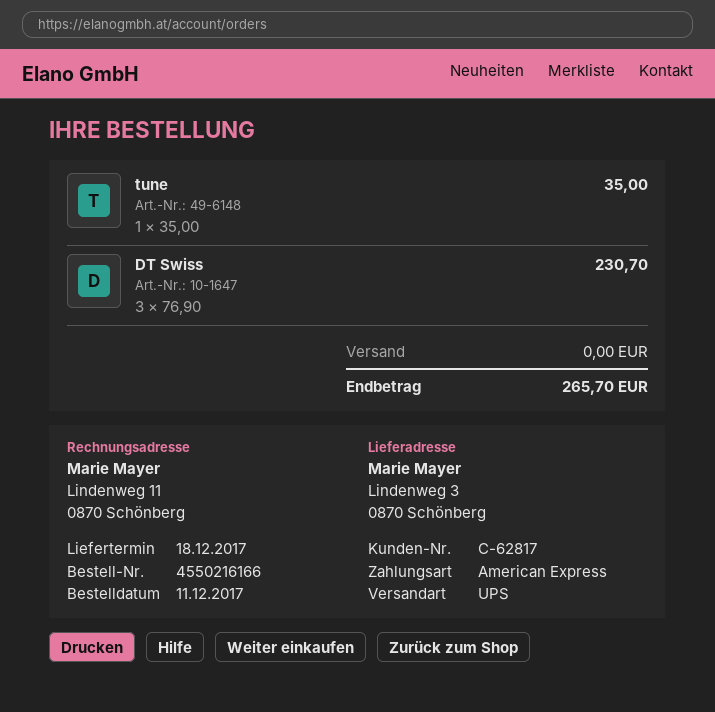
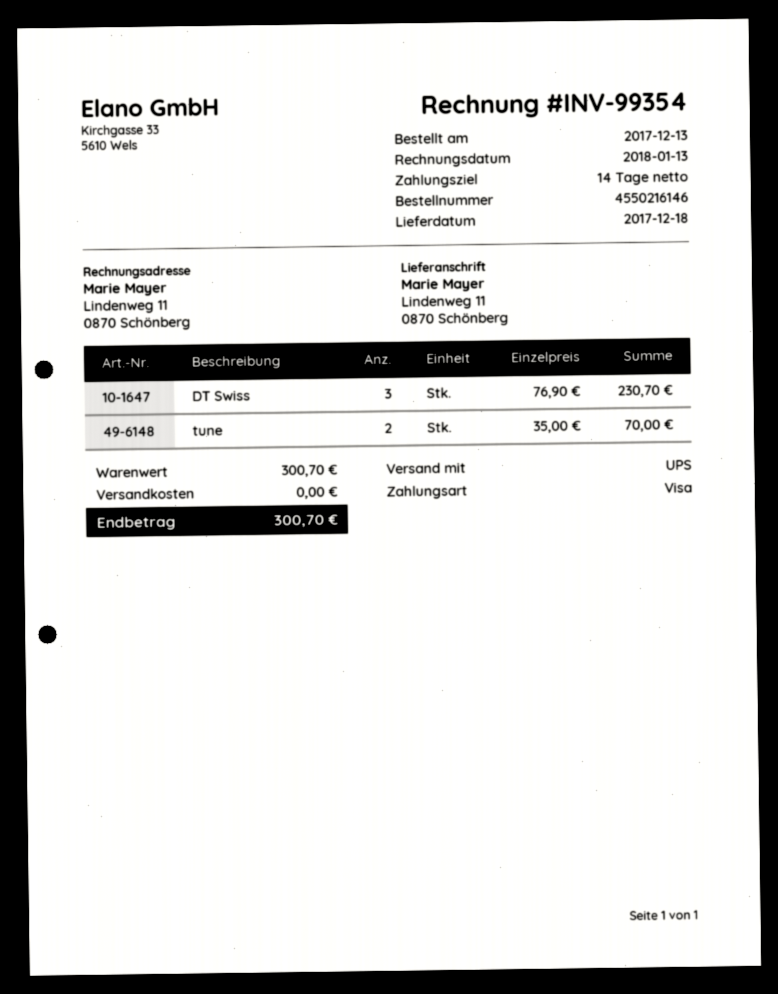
order number: 4550216166 -> 4550216146
order date: 2017-12-11 -> 2017-12-13
payment method: American Express -> Visa
ship to: Lindenweg 3, 0870 Schönberg -> Lindenweg 11, 0870 Schönberg
tune: 1 x 35.00 = 35.00 -> 2 x 35.00 = 70.00
total: 265.70 -> 300.70

